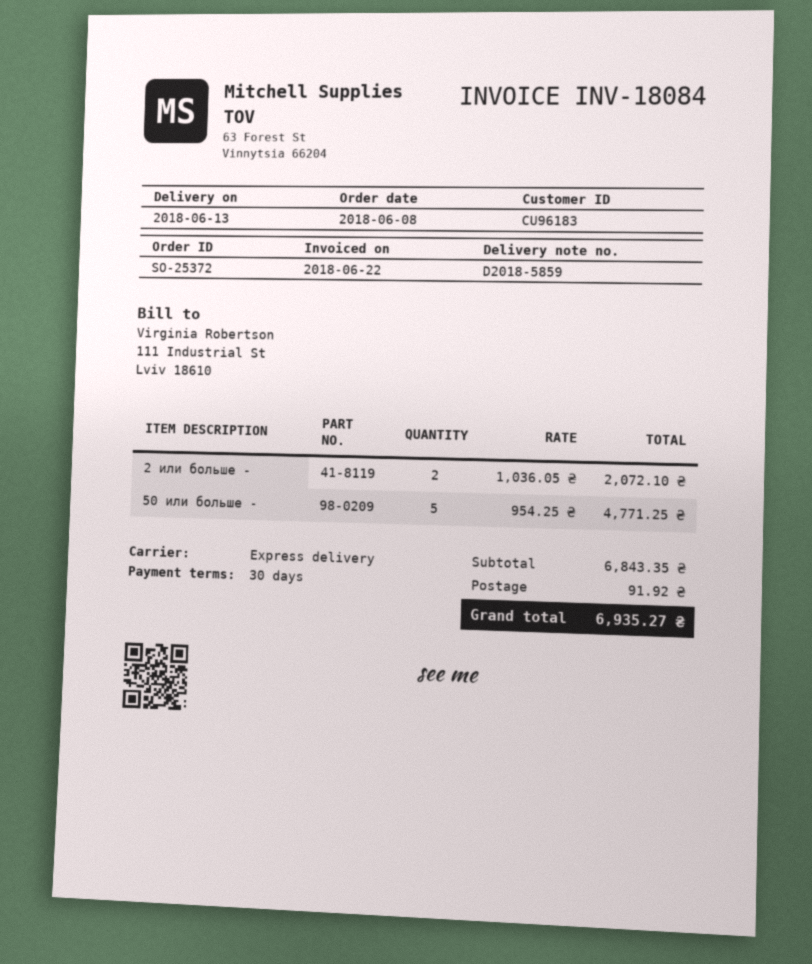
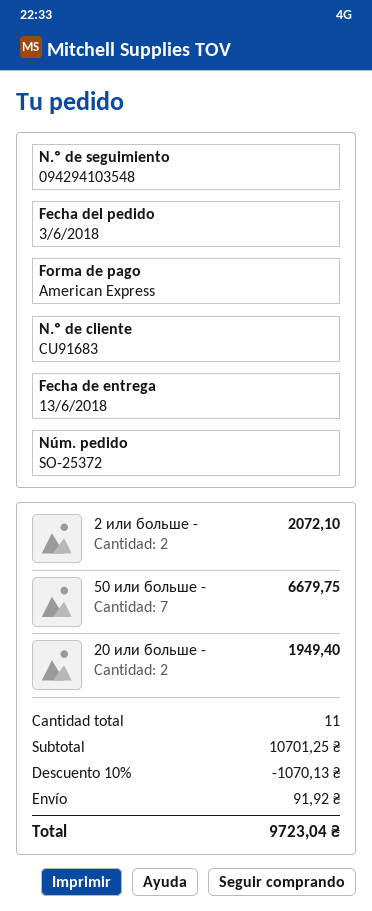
order date: 2018-06-08 -> 2018-06-03
customer number: CU96183 -> CU91683
50 или больше -: 5 for 4771.25 -> 7 for 6679.75
20 или больше -: none -> 2 for 1949.40
subtotal: 6843.35 -> 10701.25
discount: none -> 10% = 1070.13
total: 6935.27 -> 9723.04

